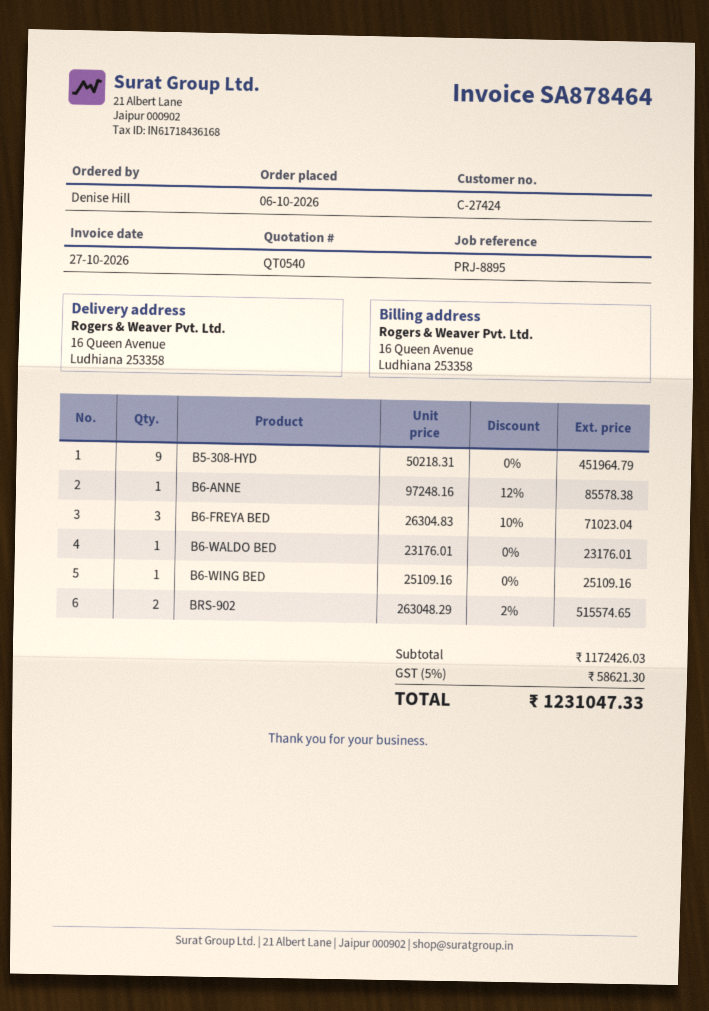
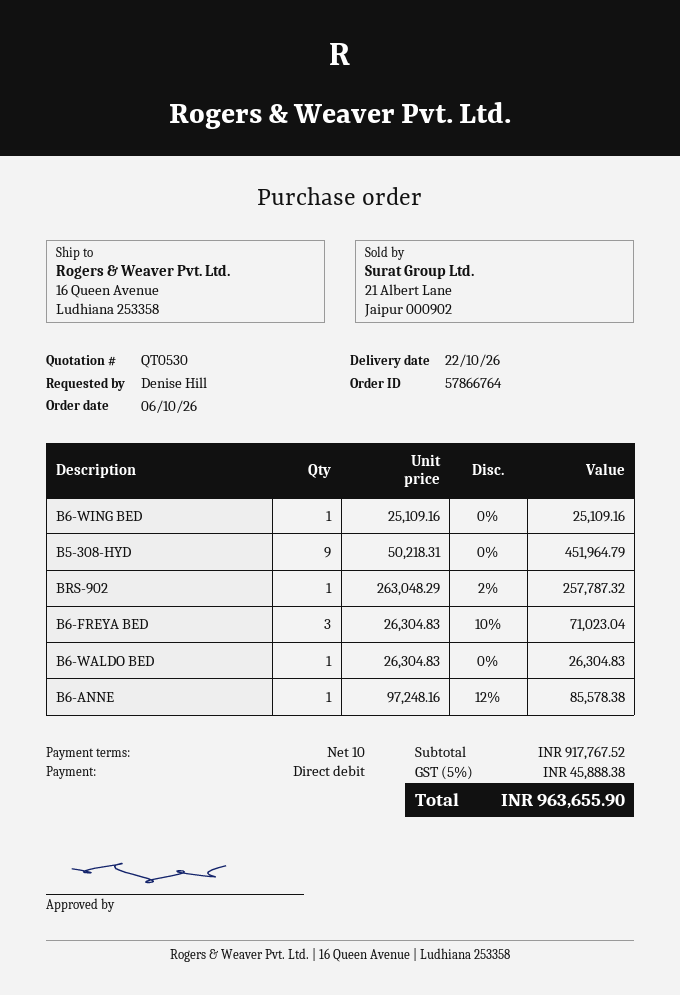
quote number: QT0540 -> QT0530
B6-WALDO BED: 1 x 23176.01 = 23176.01 -> 1 x 26304.83 = 26304.83
BRS-902: 2 x 263048.29 - 2% = 515574.65 -> 1 x 263048.29 - 2% = 257787.32
subtotal: 1172426.03 -> 917767.52
tax: 5% = 58621.30 -> 5% = 45888.38
total: 1231047.33 -> 963655.90

